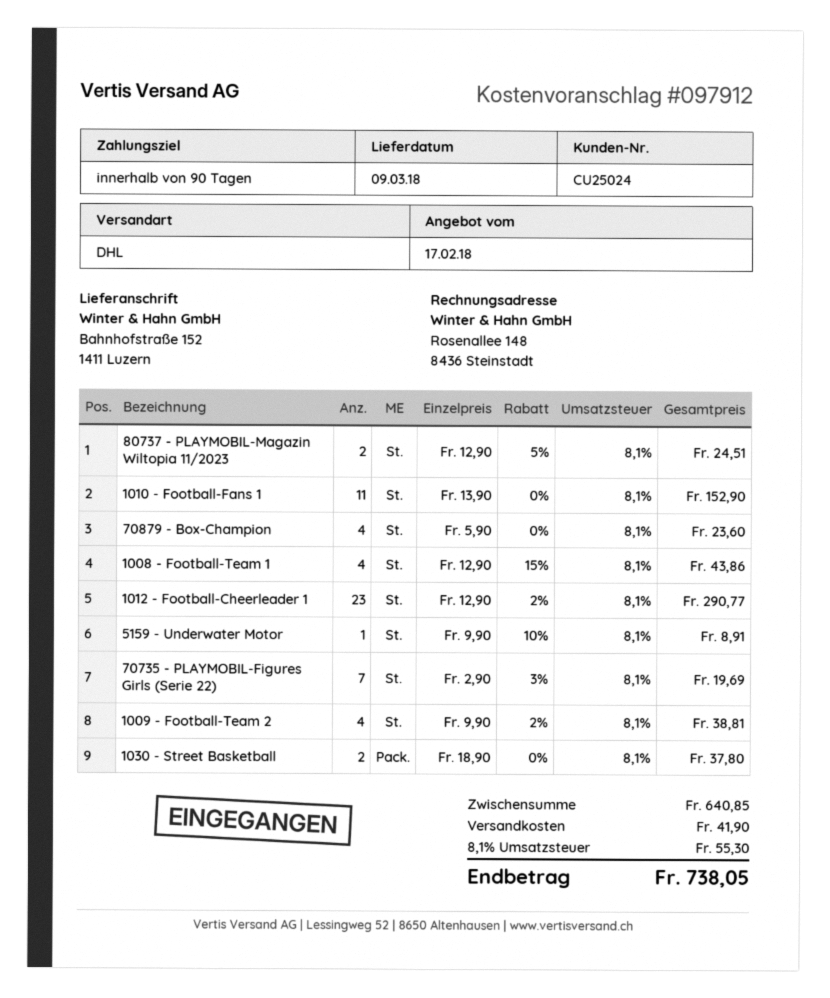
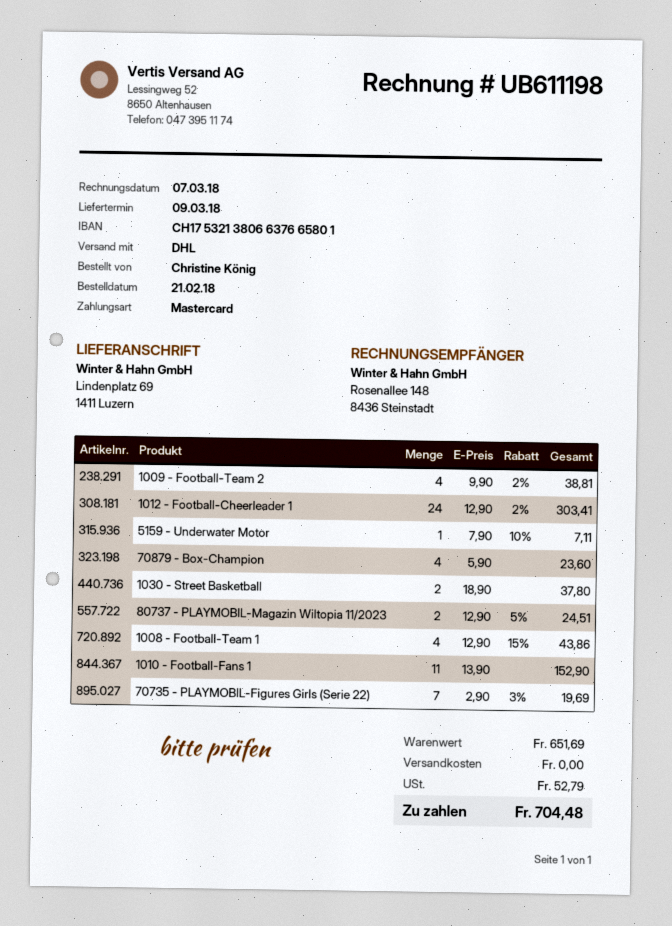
ship to: Bahnhofstraße 152, 1411 Luzern -> Lindenplatz 69, 1411 Luzern
1012 - Football-Cheerleader 1: 23 x 12.90 - 2% = 290.77 -> 24 x 12.90 - 2% = 303.41
5159 - Underwater Motor: 1 x 9.90 - 10% = 8.91 -> 1 x 7.90 - 10% = 7.11
subtotal: 640.85 -> 651.69
shipping: 41.90 -> 0.00
tax: 55.30 -> 52.79
total: 738.05 -> 704.48

